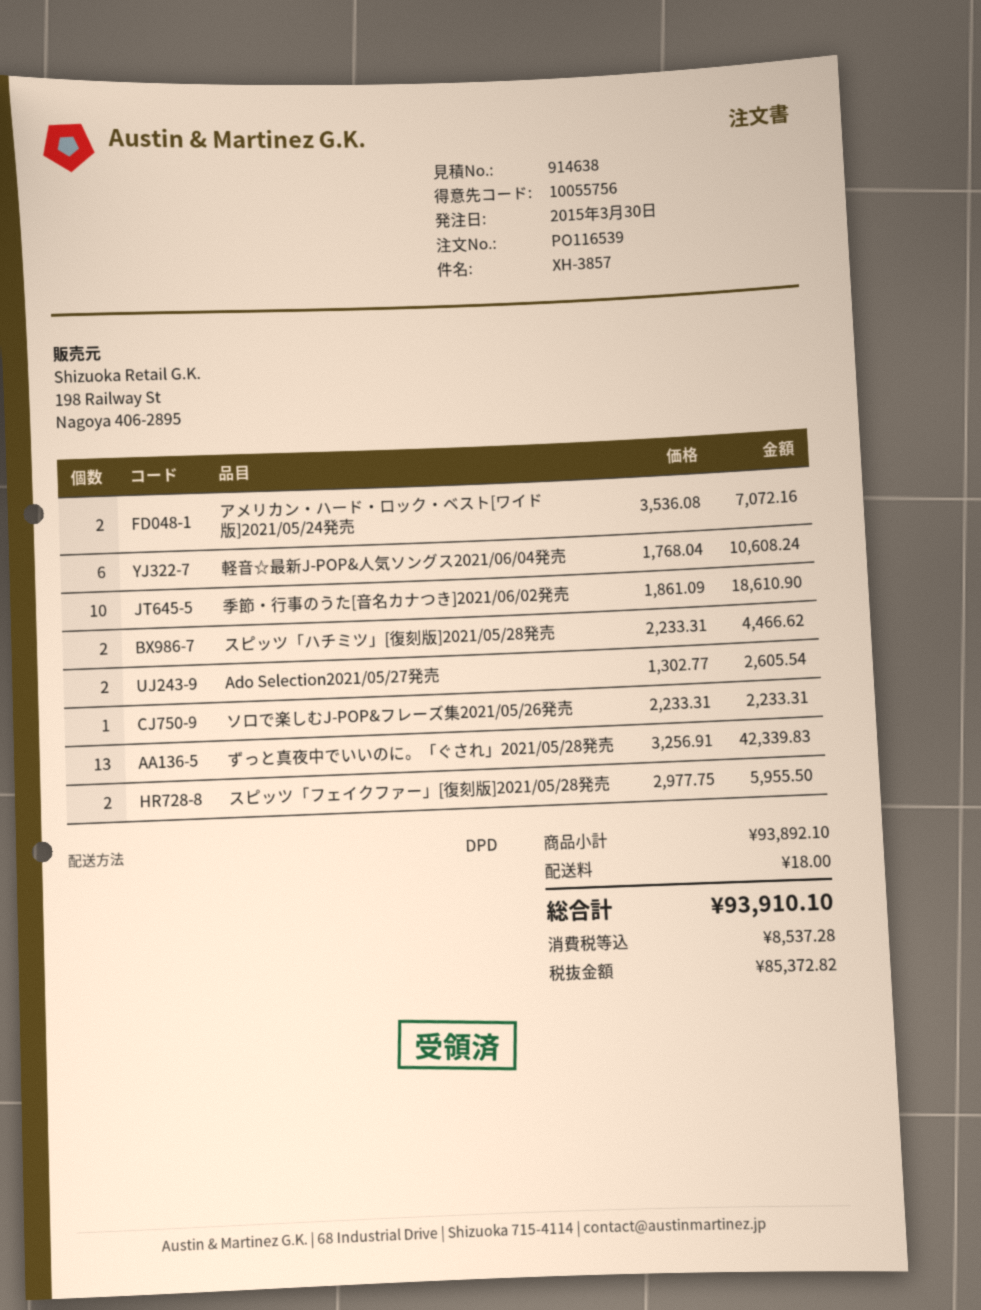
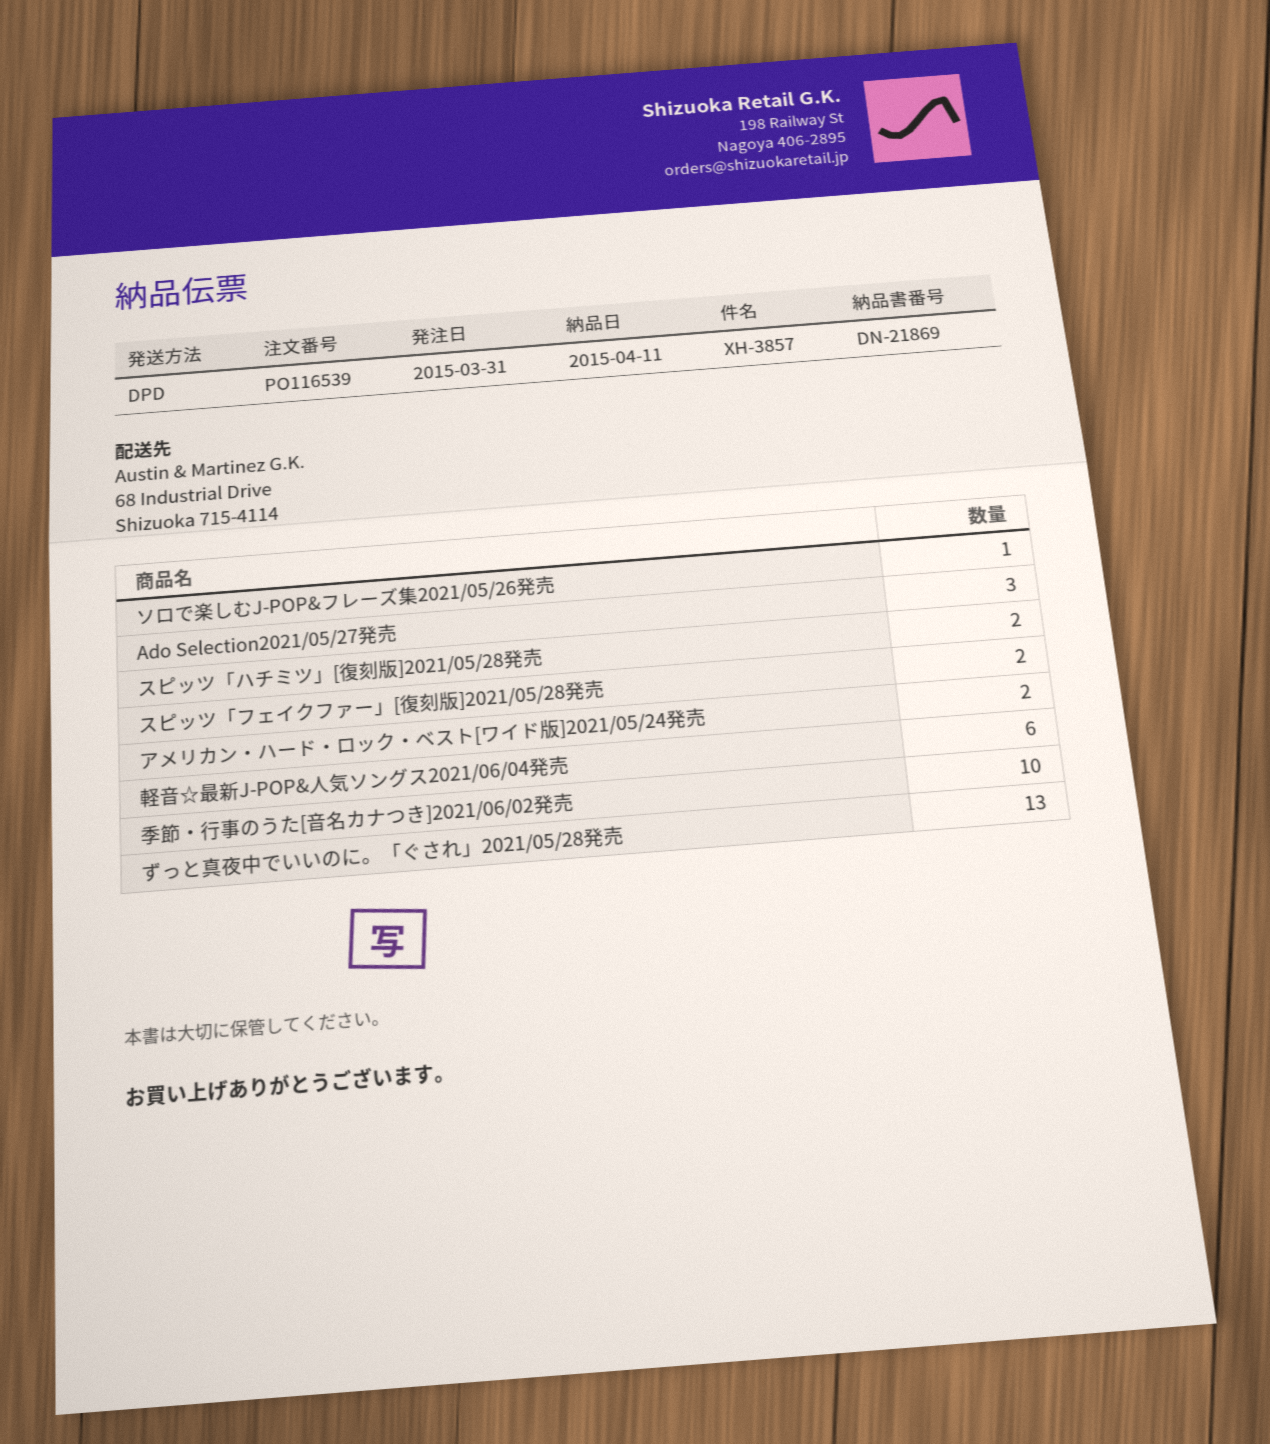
order date: 2015-03-30 -> 2015-03-31
Ado Selection2021/05/27発売: 2 -> 3

